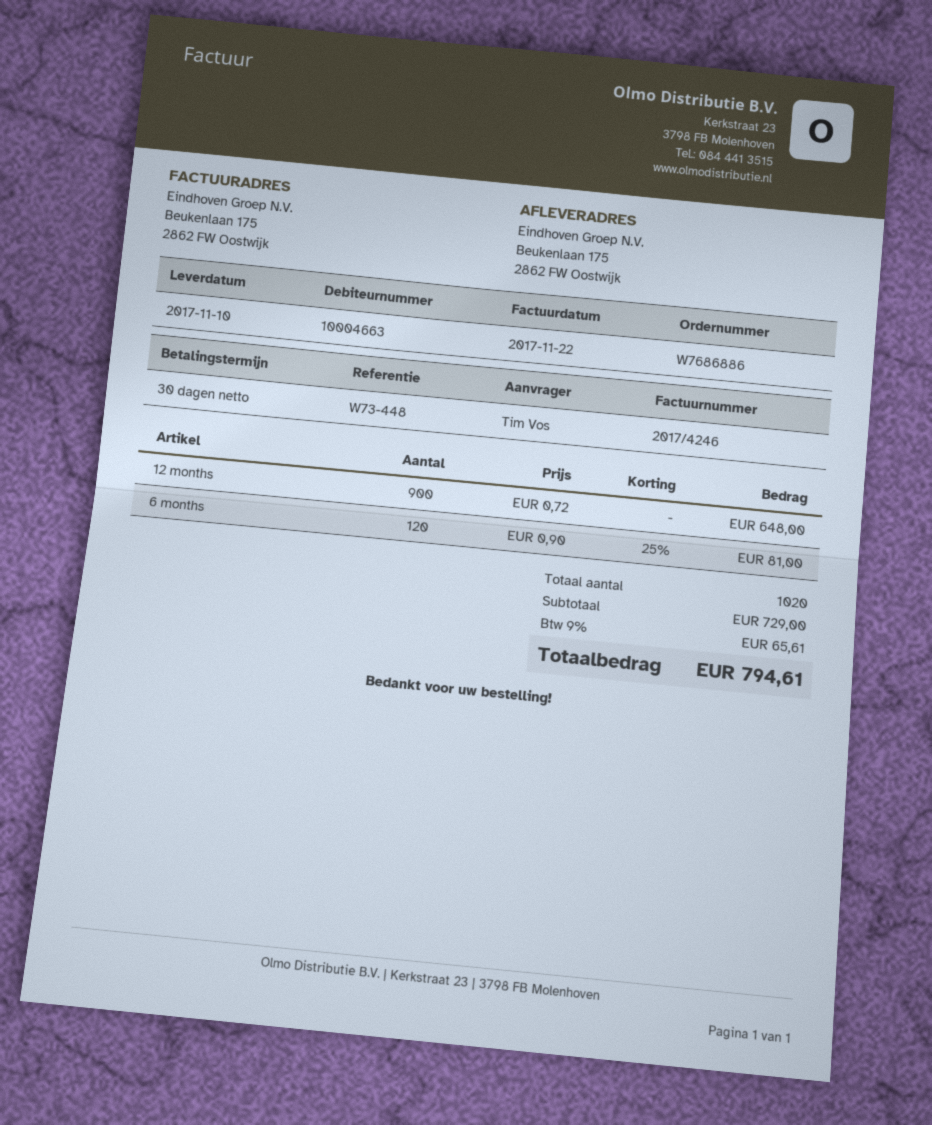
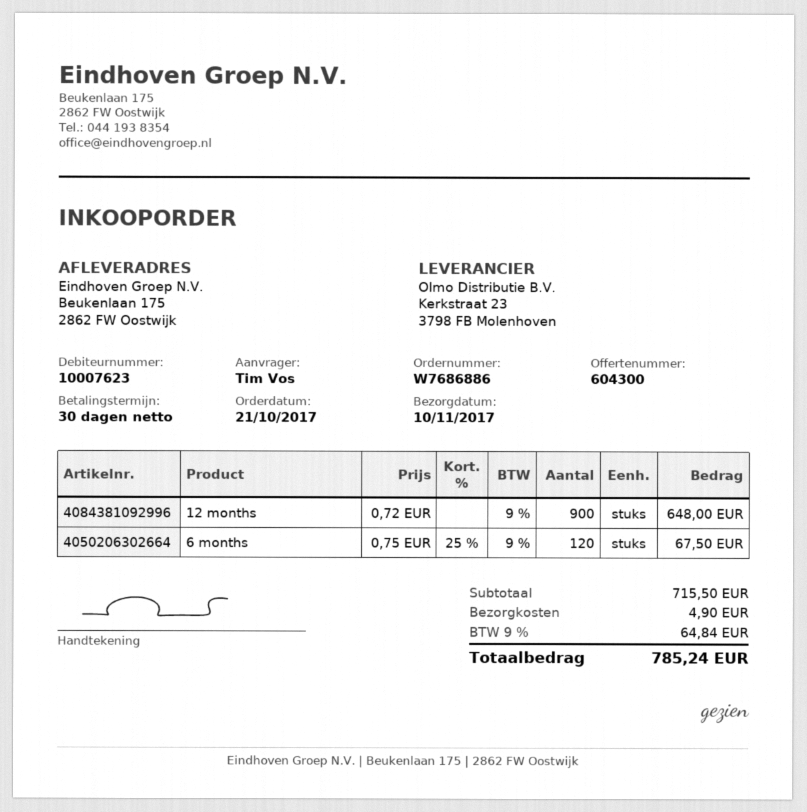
customer number: 10004663 -> 10007623
6 months: 120 x 0.90 - 25% = 81.00 -> 120 x 0.75 - 25% = 67.50
subtotal: 729.00 -> 715.50
shipping: none -> 4.90
tax: 9% = 65.61 -> 9% = 64.84
total: 794.61 -> 785.24

